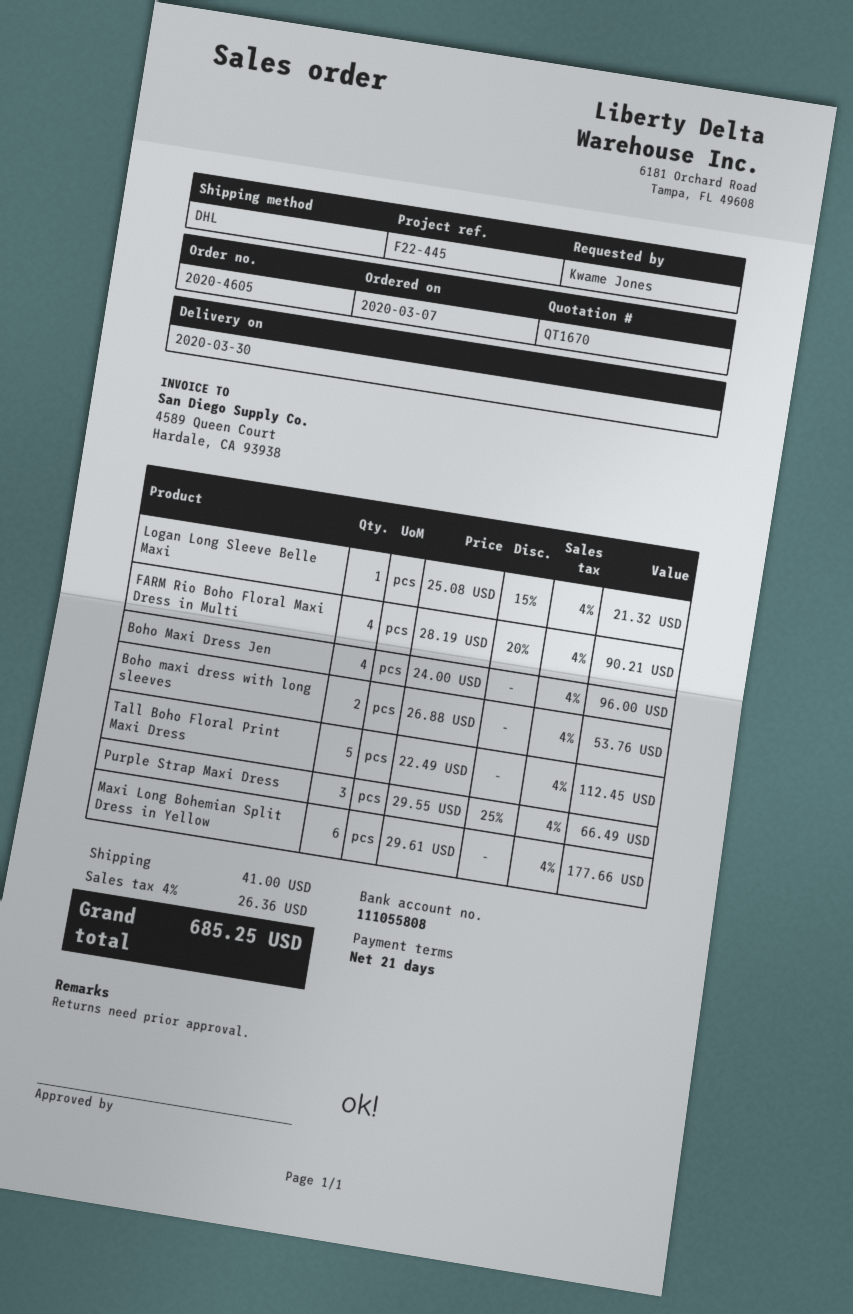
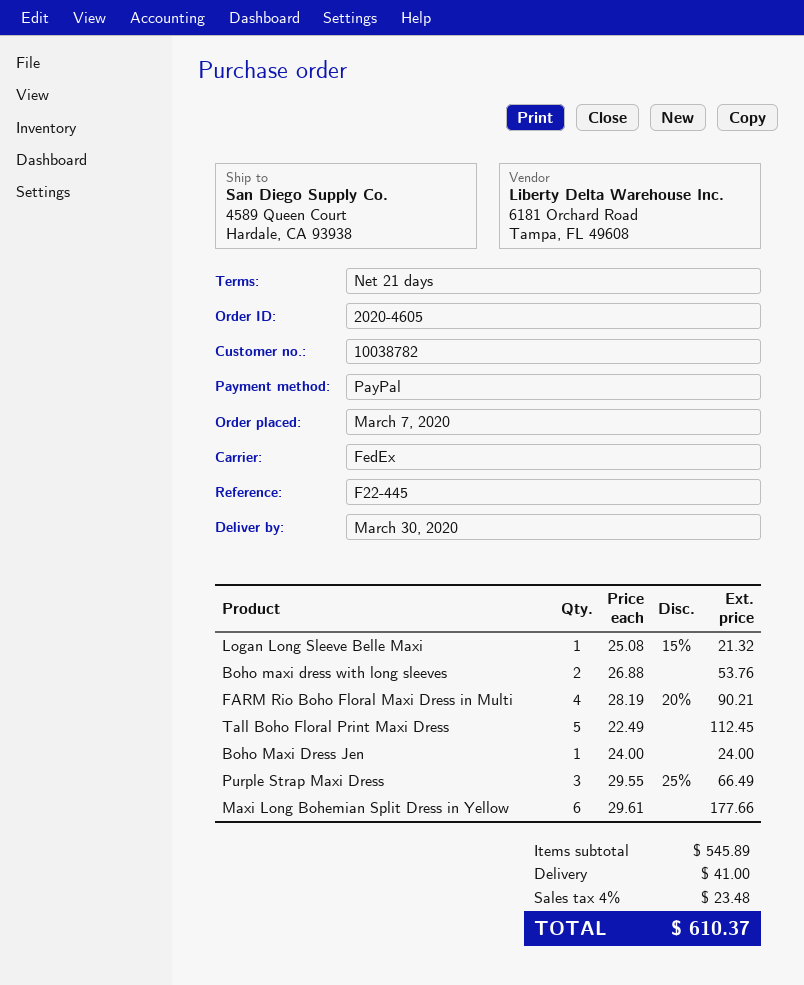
shipping method: DHL -> FedEx
Boho Maxi Dress Jen: 4 x 24.00 = 96.00 -> 1 x 24.00 = 24.00
tax: 4% = 26.36 -> 4% = 23.48
total: 685.25 -> 610.37

